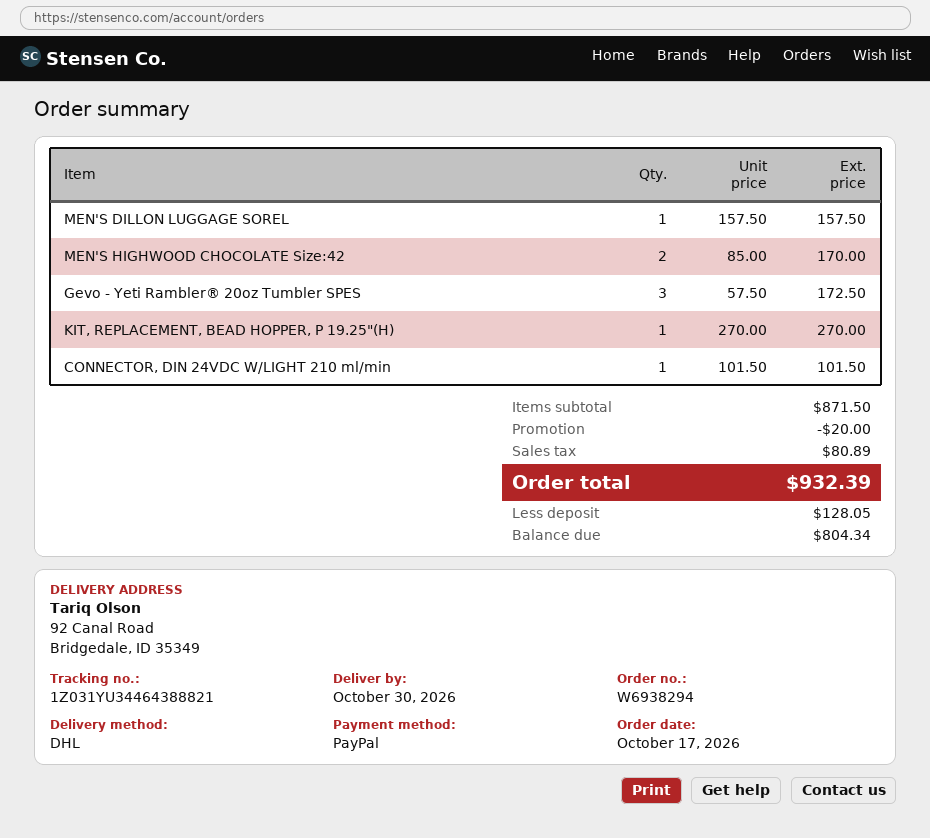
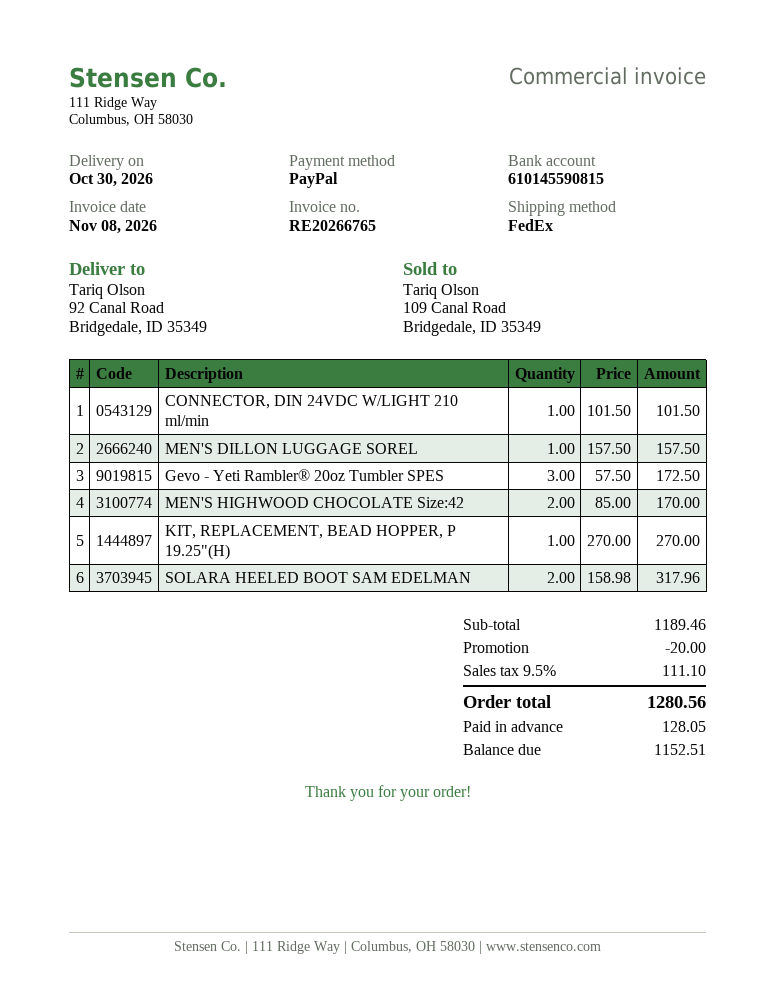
shipping method: DHL -> FedEx
SOLARA HEELED BOOT SAM EDELMAN: none -> 2 x 158.98 = 317.96
subtotal: 871.50 -> 1189.46
tax: 80.89 -> 111.10
total: 932.39 -> 1280.56
balance: 804.34 -> 1152.51

